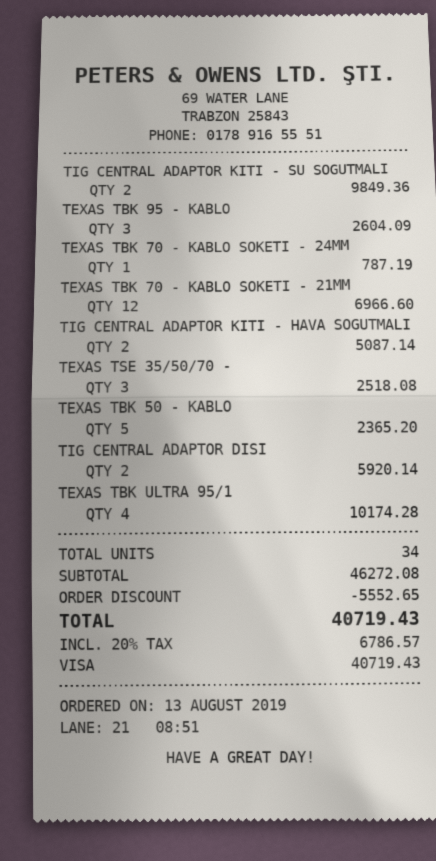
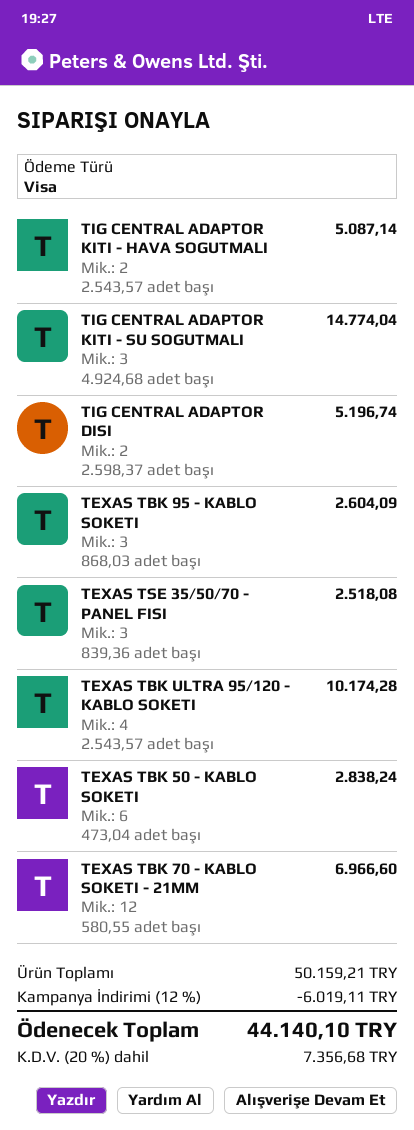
TIG CENTRAL ADAPTOR KITI - SU SOGUTMALI: 2 for 9849.36 -> 3 for 14774.04
TEXAS TBK 70 - KABLO SOKETI - 24MM: 1 for 787.19 -> none
TEXAS TBK 50 - KABLO: 5 for 2365.20 -> 6 for 2838.24
TIG CENTRAL ADAPTOR DISI: 2 for 5920.14 -> 2 for 5196.74
subtotal: 46272.08 -> 50159.21
discount: 5552.65 -> 6019.11
tax: 20% = 6786.57 -> 20% = 7356.68
total: 40719.43 -> 44140.10

